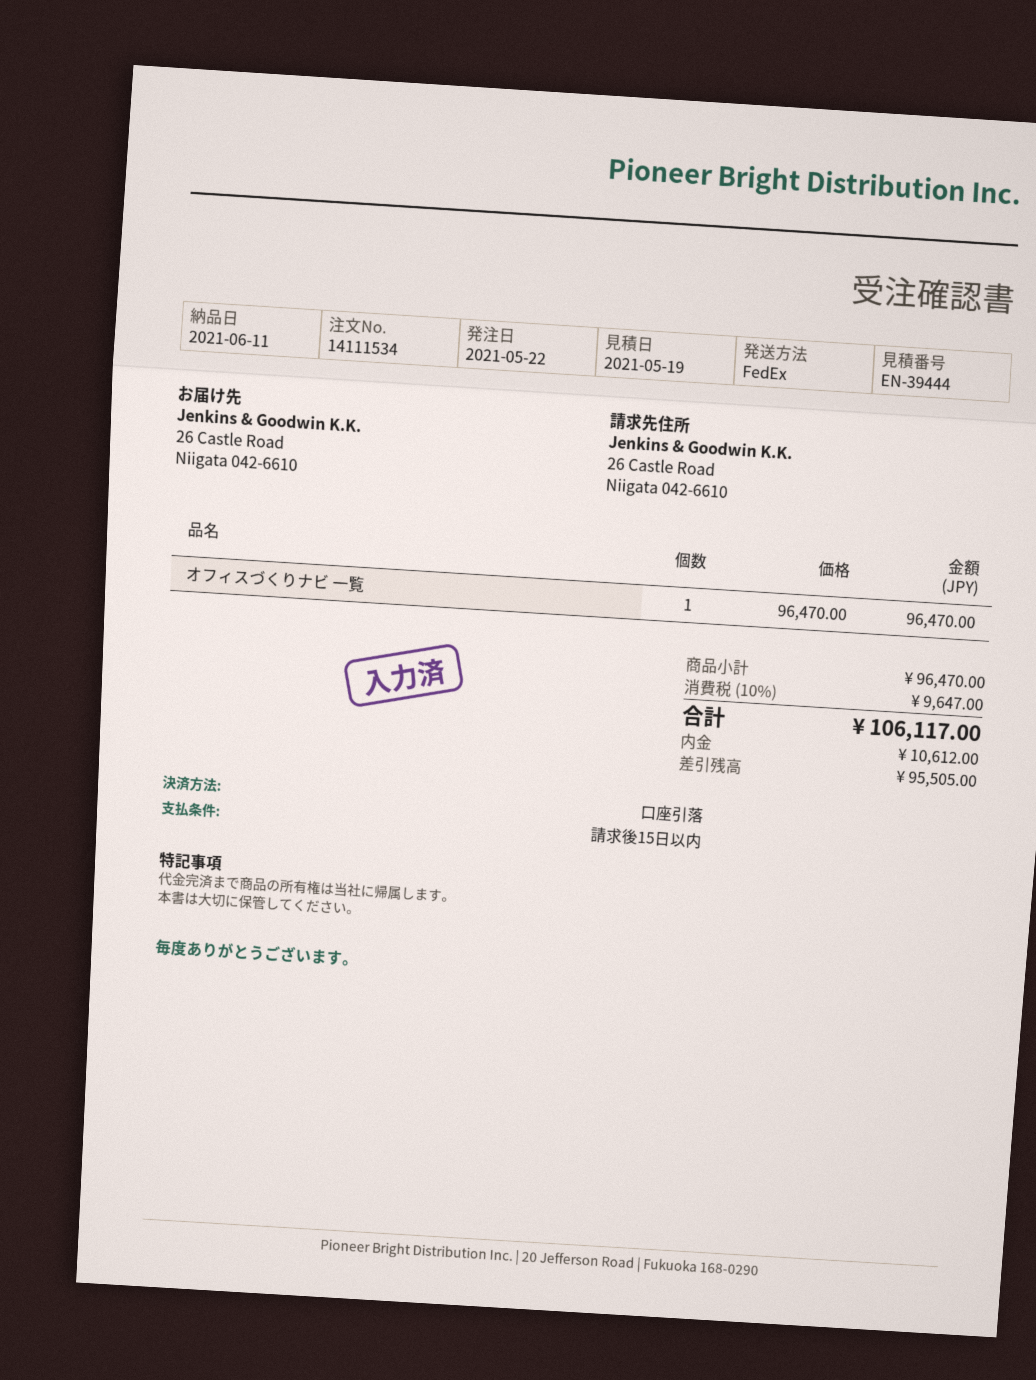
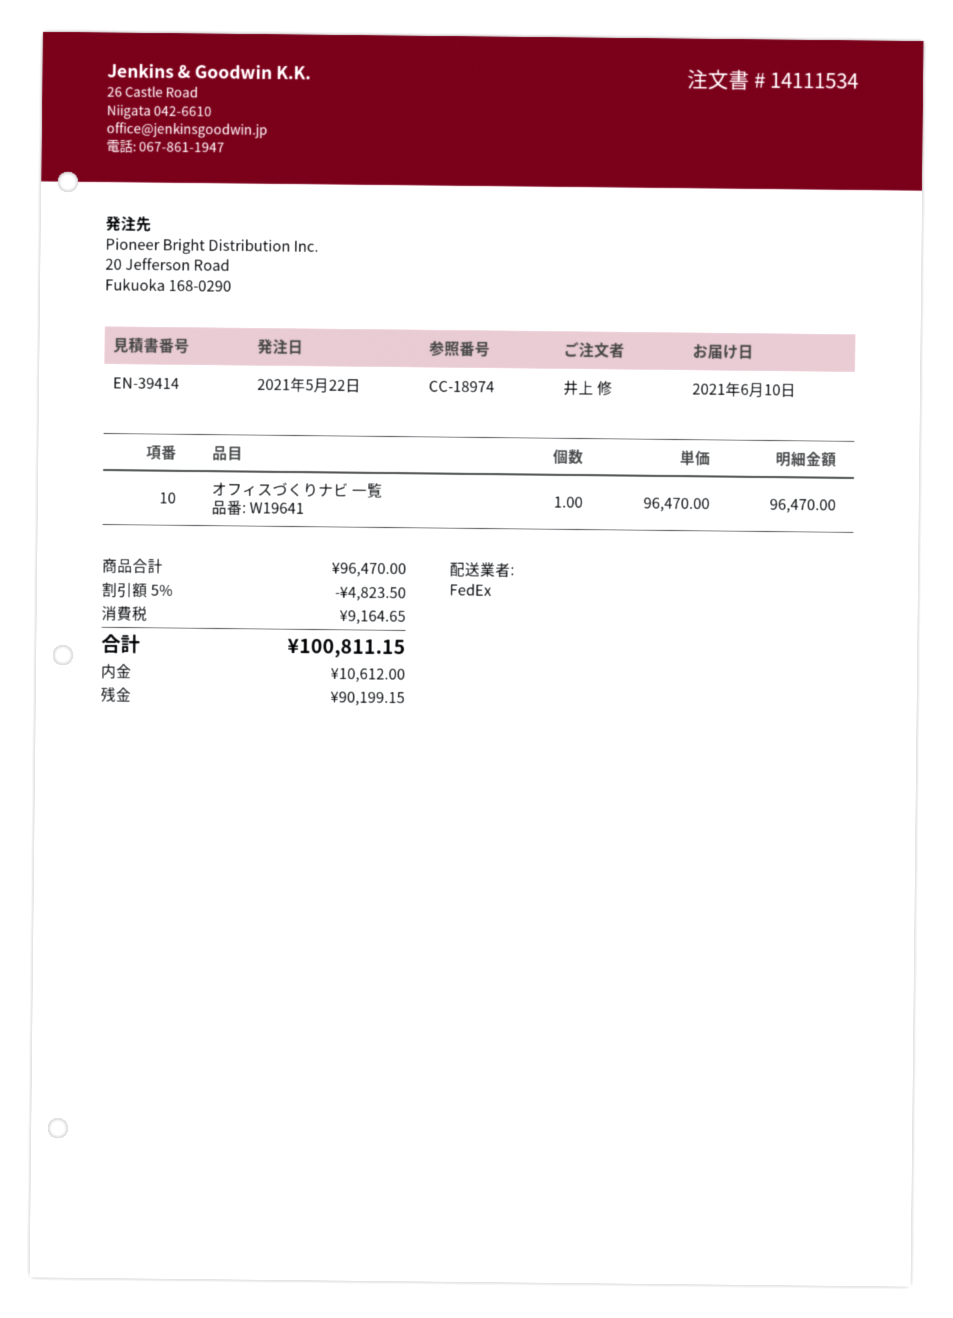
quote number: EN-39444 -> EN-39414
delivery date: 2021-06-11 -> 2021-06-10
discount: none -> 5% = 4823.50
tax: 9647.00 -> 9164.65
total: 106117.00 -> 100811.15
balance: 95505.00 -> 90199.15

